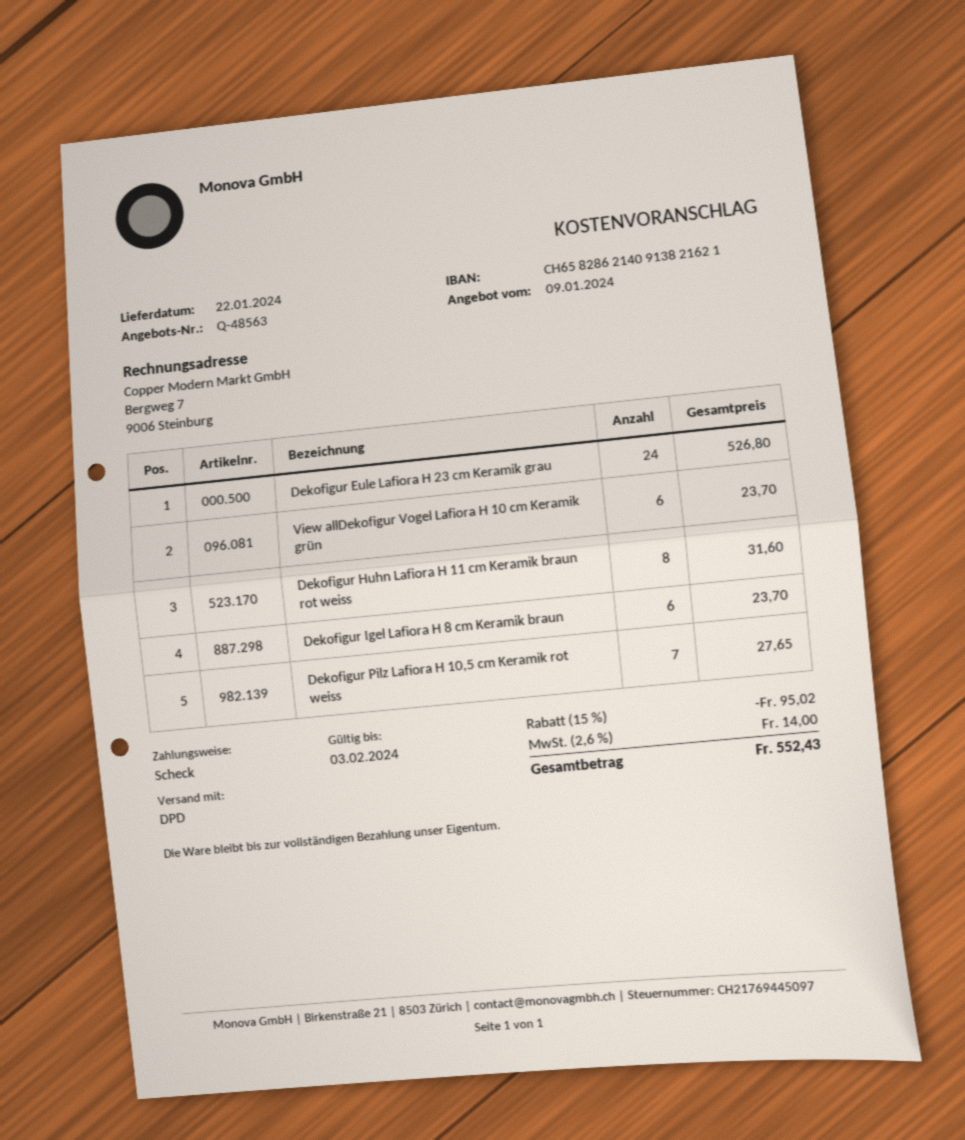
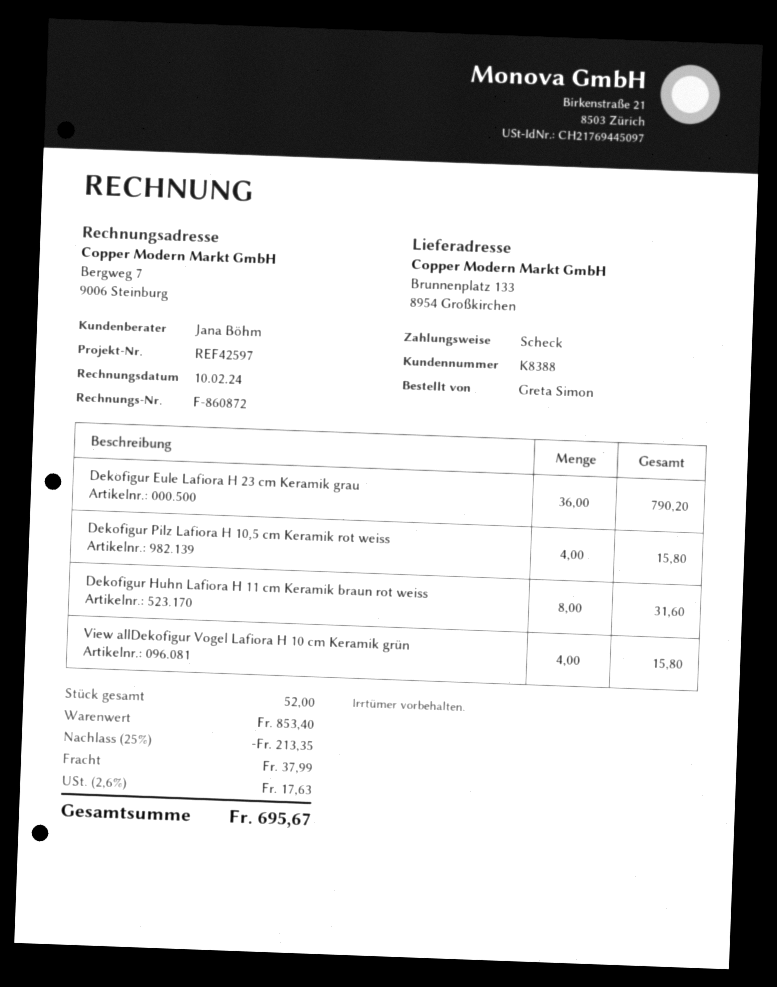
Dekofigur Eule Lafiora H 23 cm Keramik grau: 24 for 526.80 -> 36 for 790.20
View allDekofigur Vogel Lafiora H 10 cm Keramik grün: 6 for 23.70 -> 4 for 15.80
Dekofigur Igel Lafiora H 8 cm Keramik braun: 6 for 23.70 -> none
Dekofigur Pilz Lafiora H 10,5 cm Keramik rot weiss: 7 for 27.65 -> 4 for 15.80
discount: 15% = 95.02 -> 25% = 213.35
shipping: none -> 37.99
tax: 2.6% = 14.00 -> 2.6% = 17.63
total: 552.43 -> 695.67

